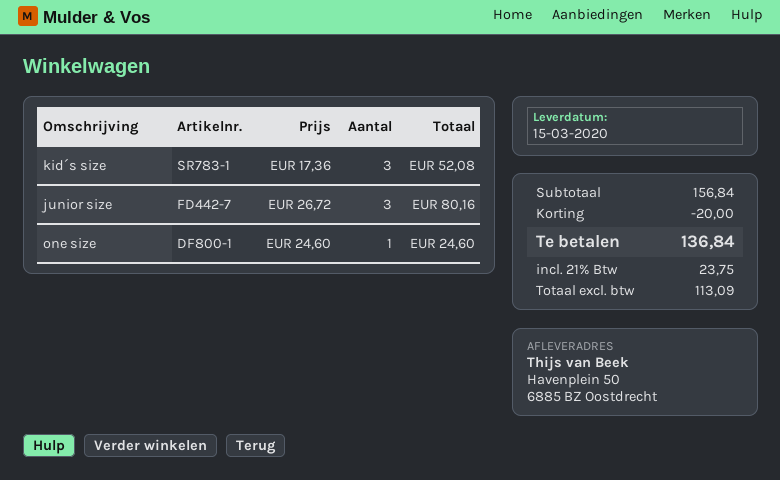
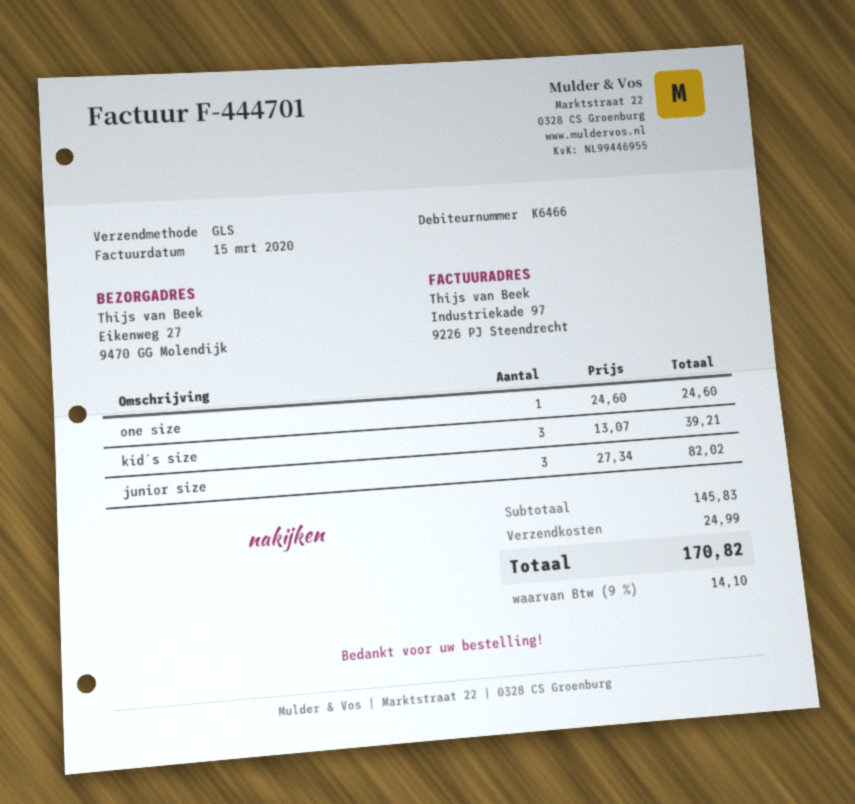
ship to: Havenplein 50, 6885 BZ Oostdrecht -> Eikenweg 27, 9470 GG Molendijk
kid´s size: 3 x 17.36 = 52.08 -> 3 x 13.07 = 39.21
junior size: 3 x 26.72 = 80.16 -> 3 x 27.34 = 82.02
subtotal: 156.84 -> 145.83
discount: 20.00 -> none
shipping: none -> 24.99
tax: 21% = 23.75 -> 9% = 14.10
total: 136.84 -> 170.82

